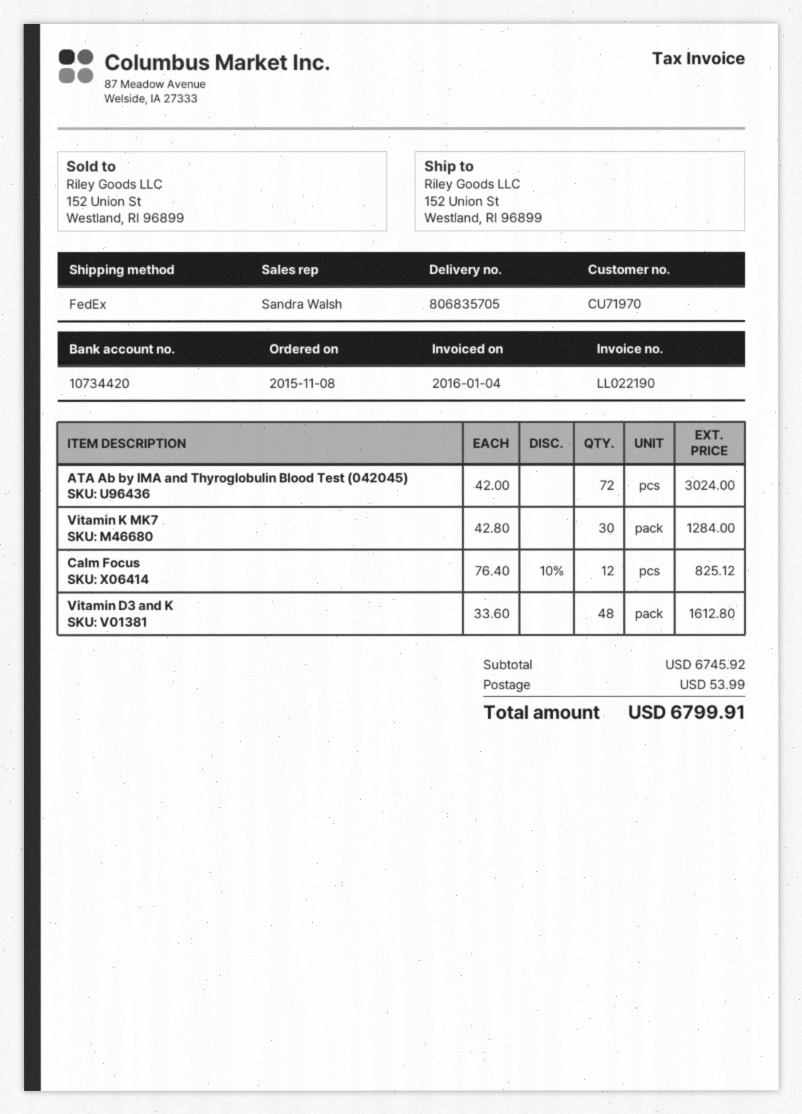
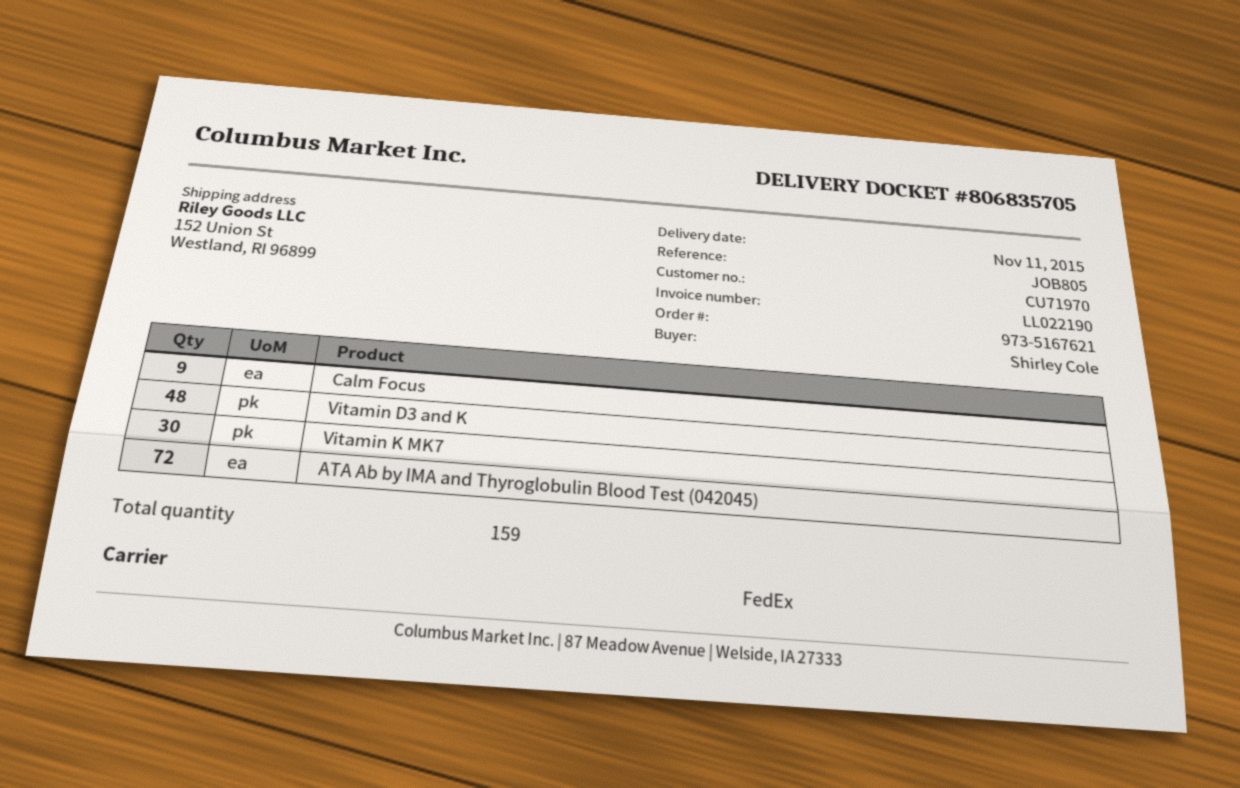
Calm Focus: 12 -> 9

